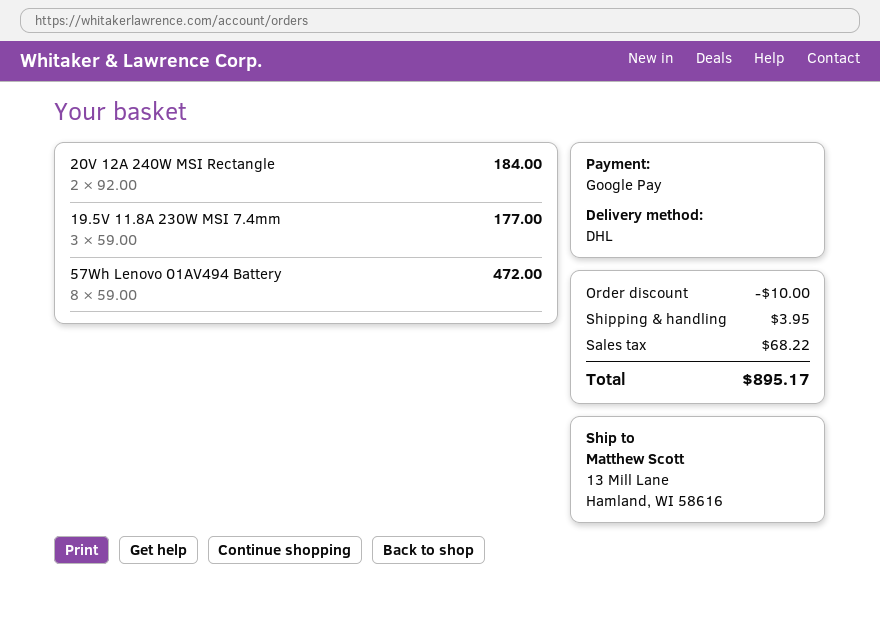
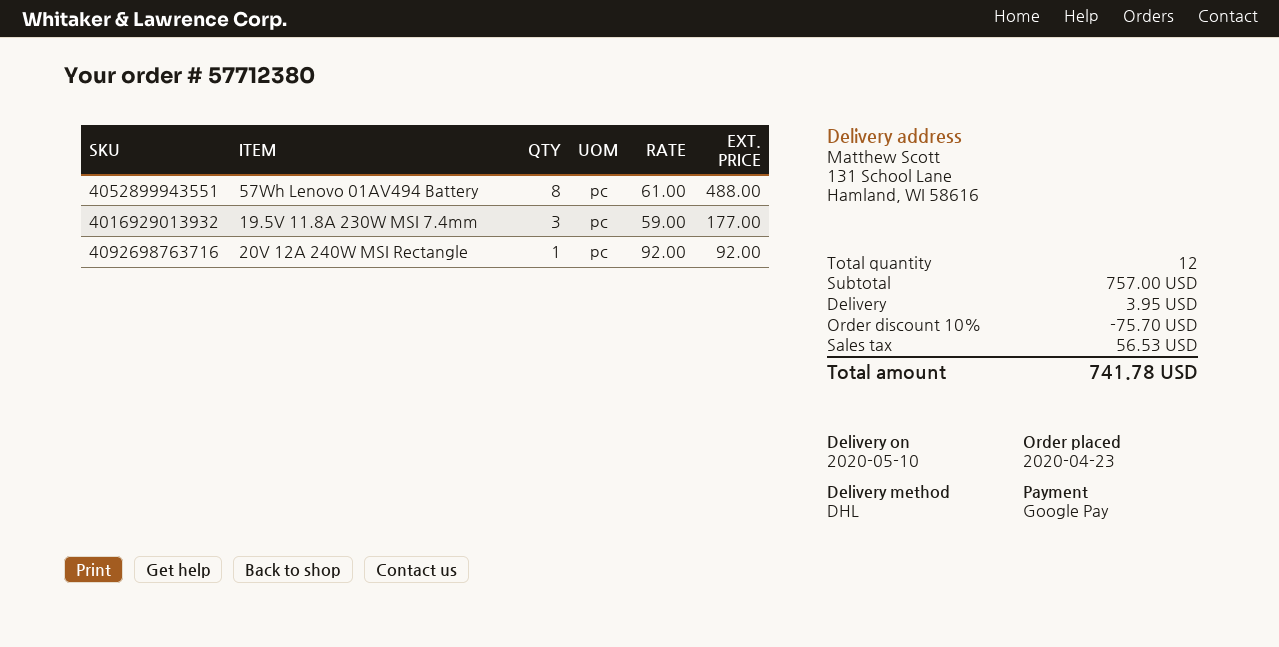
ship to: 13 Mill Lane, Hamland, WI 58616 -> 131 School Lane, Hamland, WI 58616
20V 12A 240W MSI Rectangle: 2 x 92.00 = 184.00 -> 1 x 92.00 = 92.00
57Wh Lenovo 01AV494 Battery: 8 x 59.00 = 472.00 -> 8 x 61.00 = 488.00
discount: 10.00 -> 75.70
tax: 68.22 -> 56.53
total: 895.17 -> 741.78

